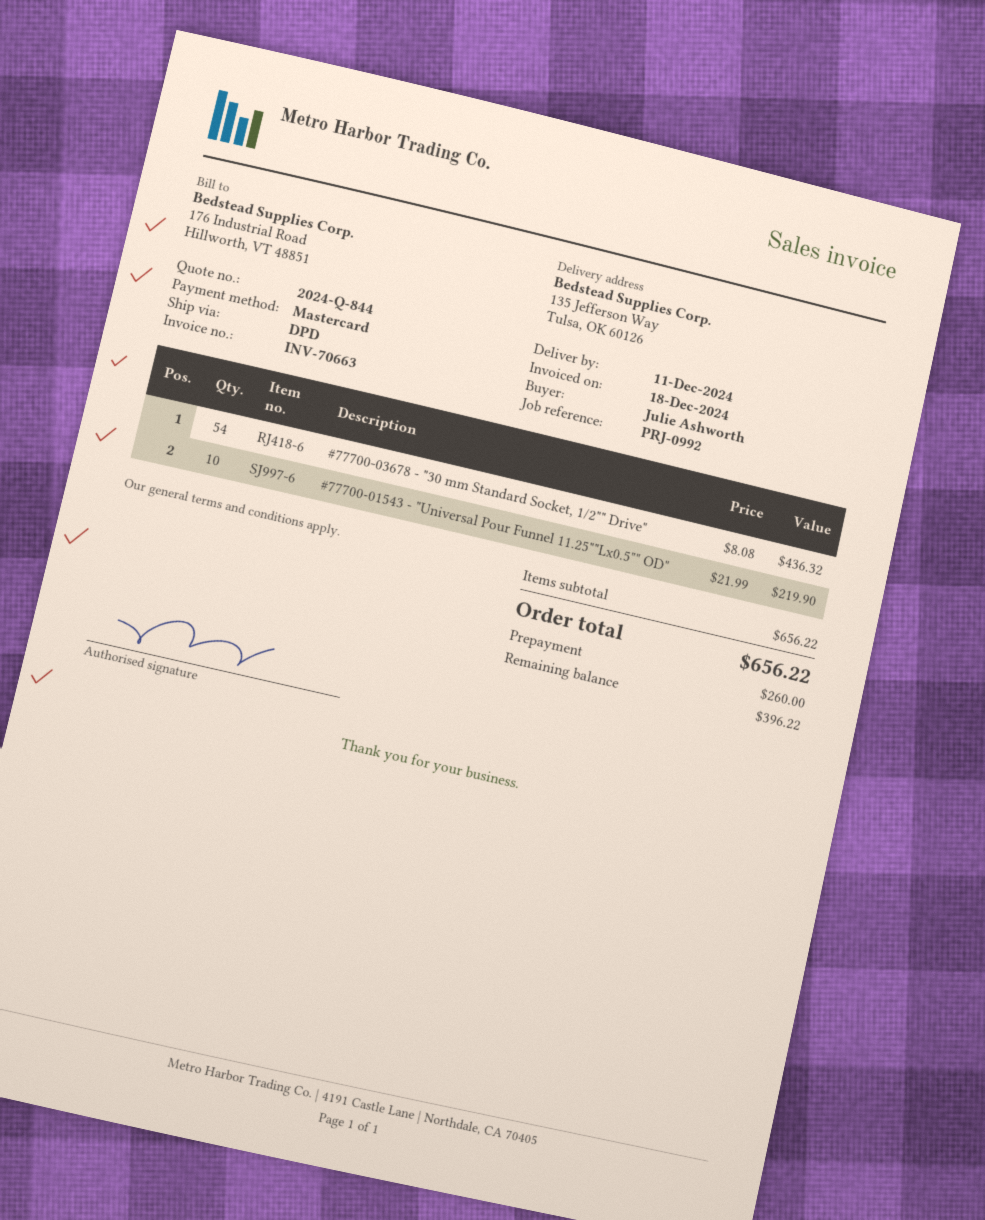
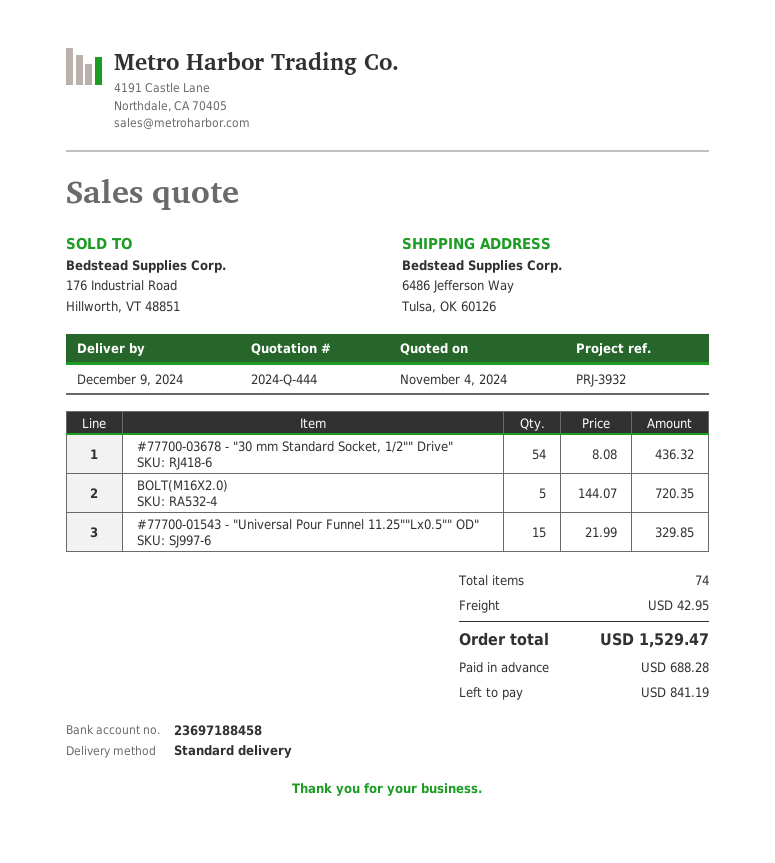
quote number: 2024-Q-844 -> 2024-Q-444
delivery date: 2024-12-11 -> 2024-12-09
reference: PRJ-0992 -> PRJ-3932
shipping method: DPD -> standard
ship to: 135 Jefferson Way, Tulsa, OK 60126 -> 6486 Jefferson Way, Tulsa, OK 60126
#77700-01543 - "Universal Pour Funnel 11.25""Lx0.5"" OD": 10 x 21.99 = 219.90 -> 15 x 21.99 = 329.85
BOLT(M16X2.0): none -> 5 x 144.07 = 720.35
shipping: none -> 42.95
total: 656.22 -> 1529.47
deposit: 260.00 -> 688.28
balance: 396.22 -> 841.19

